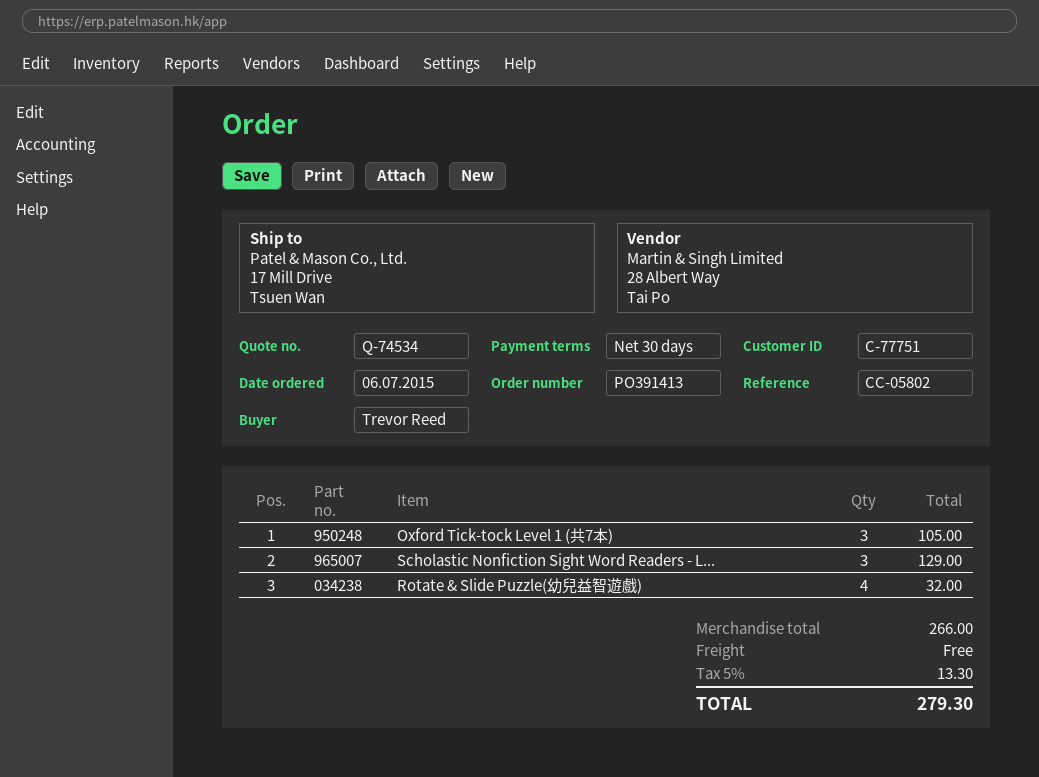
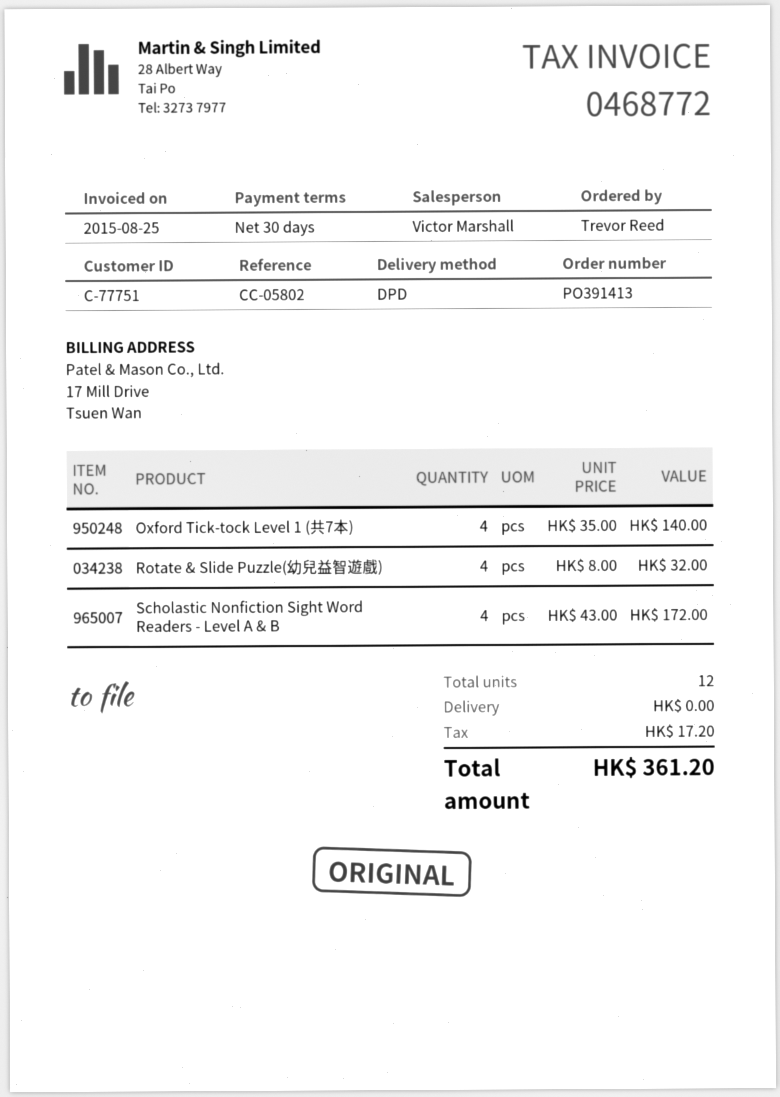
Oxford Tick-tock Level 1 (共7本): 3 for 105.00 -> 4 for 140.00
Scholastic Nonfiction Sight Word Readers - L...: 3 for 129.00 -> 4 for 172.00
tax: 13.30 -> 17.20
total: 279.30 -> 361.20

